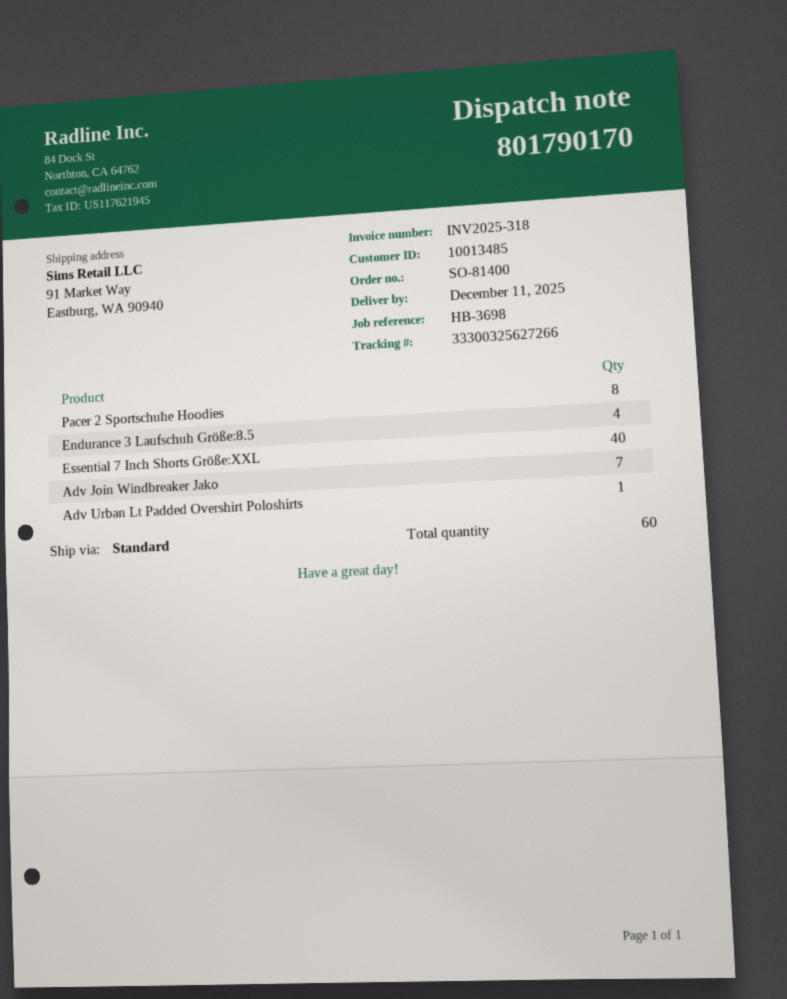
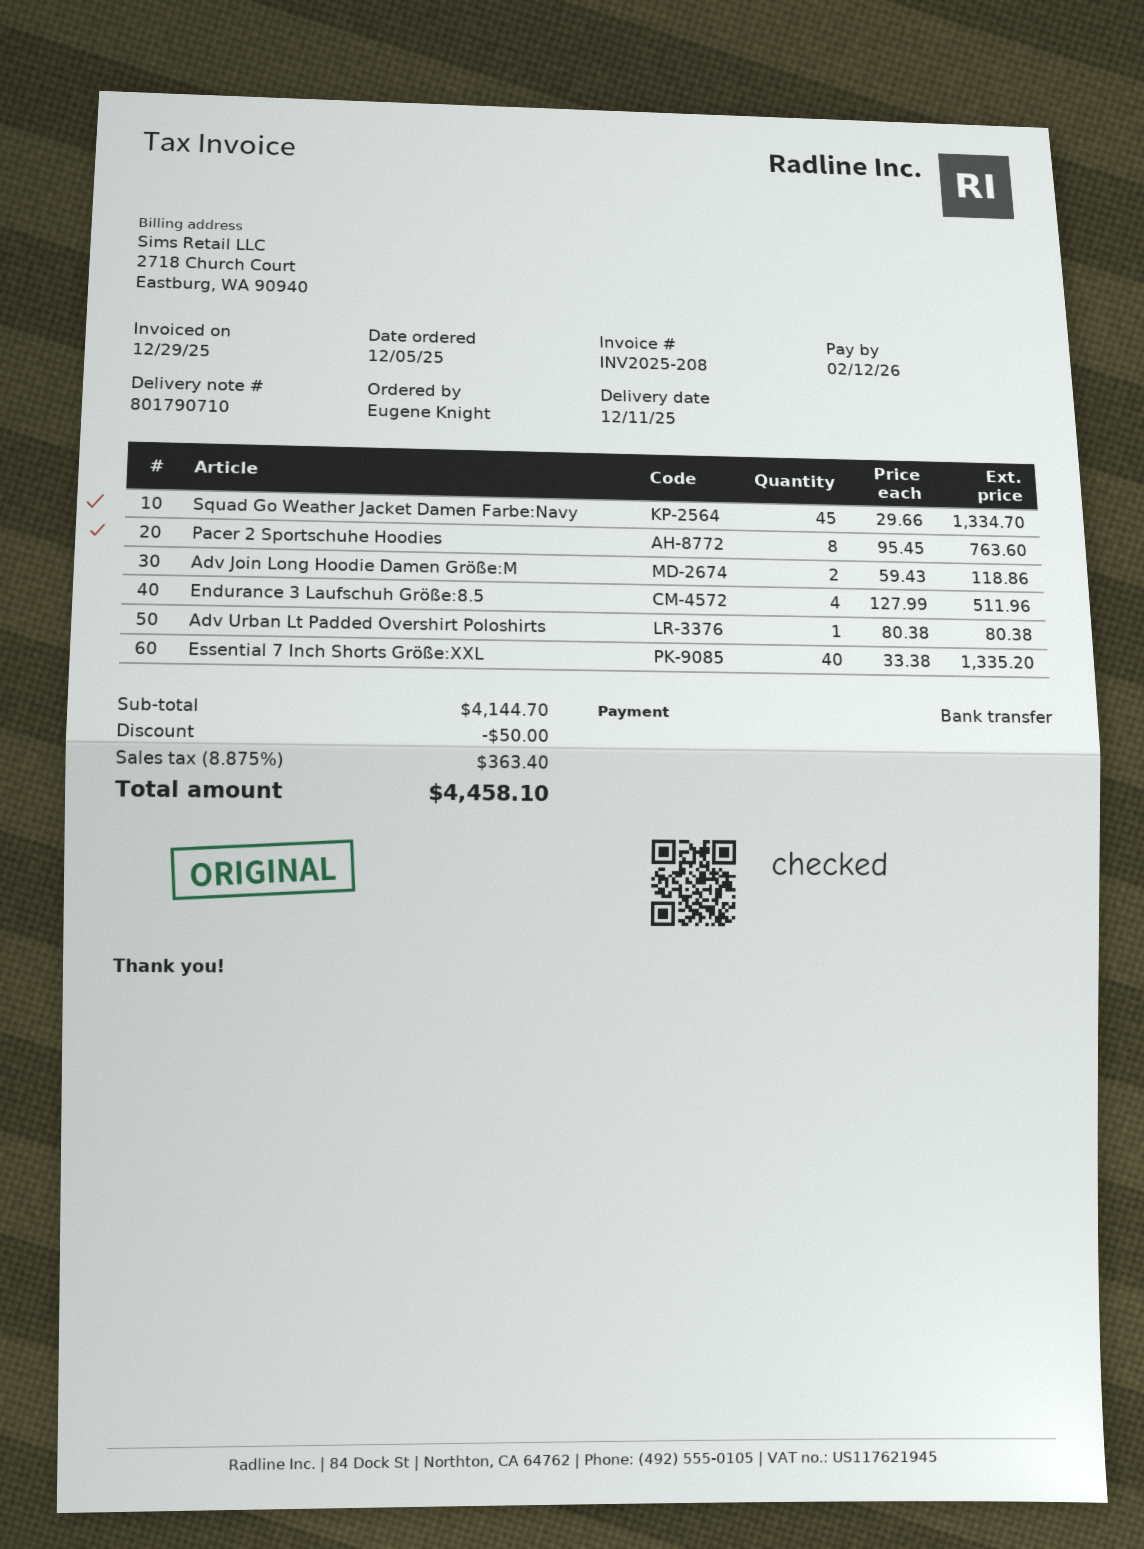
delivery note number: 801790170 -> 801790710
invoice number: INV2025-318 -> INV2025-208
Adv Join Windbreaker Jako: 7 -> none
Squad Go Weather Jacket Damen Farbe:Navy: none -> 45
Adv Join Long Hoodie Damen Größe:M: none -> 2

